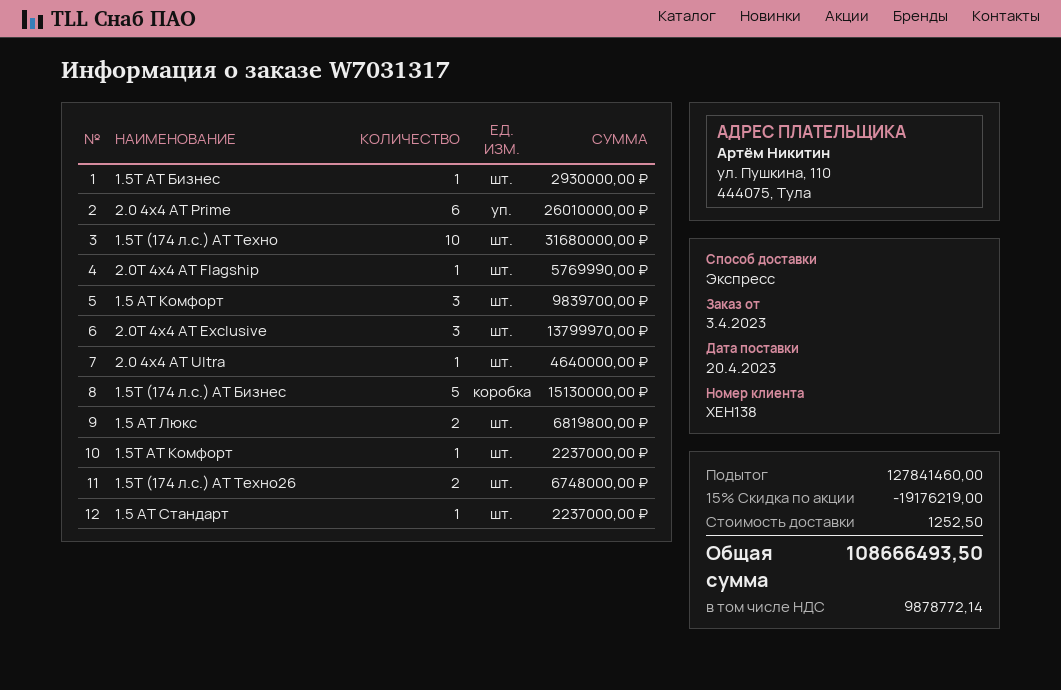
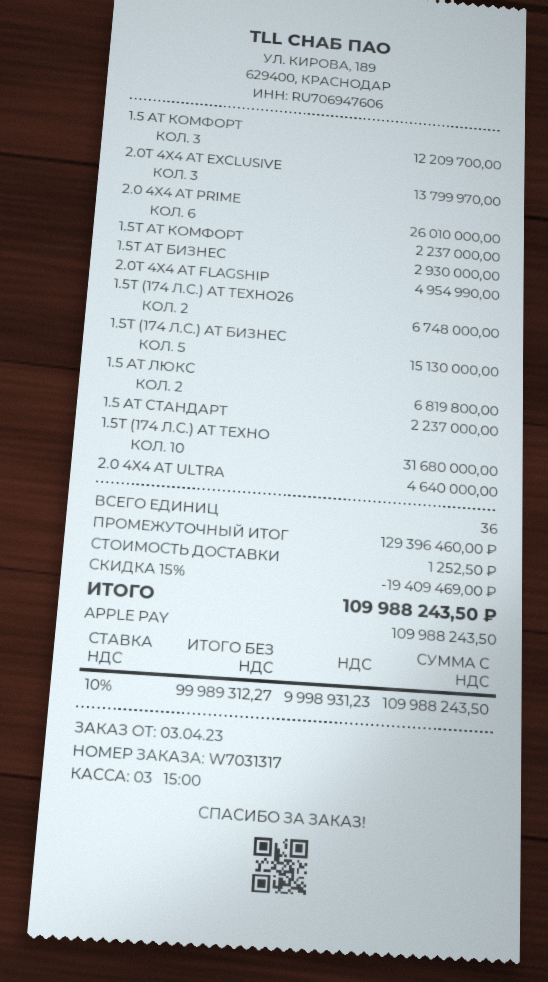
2.0T 4x4 AT Flagship: 1 for 5769990.00 -> 1 for 4954990.00
1.5 AT Комфорт: 3 for 9839700.00 -> 3 for 12209700.00
subtotal: 127841460.00 -> 129396460.00
discount: 15% = 19176219.00 -> 15% = 19409469.00
tax: 9878772.14 -> 9998931.23
total: 108666493.50 -> 109988243.50

